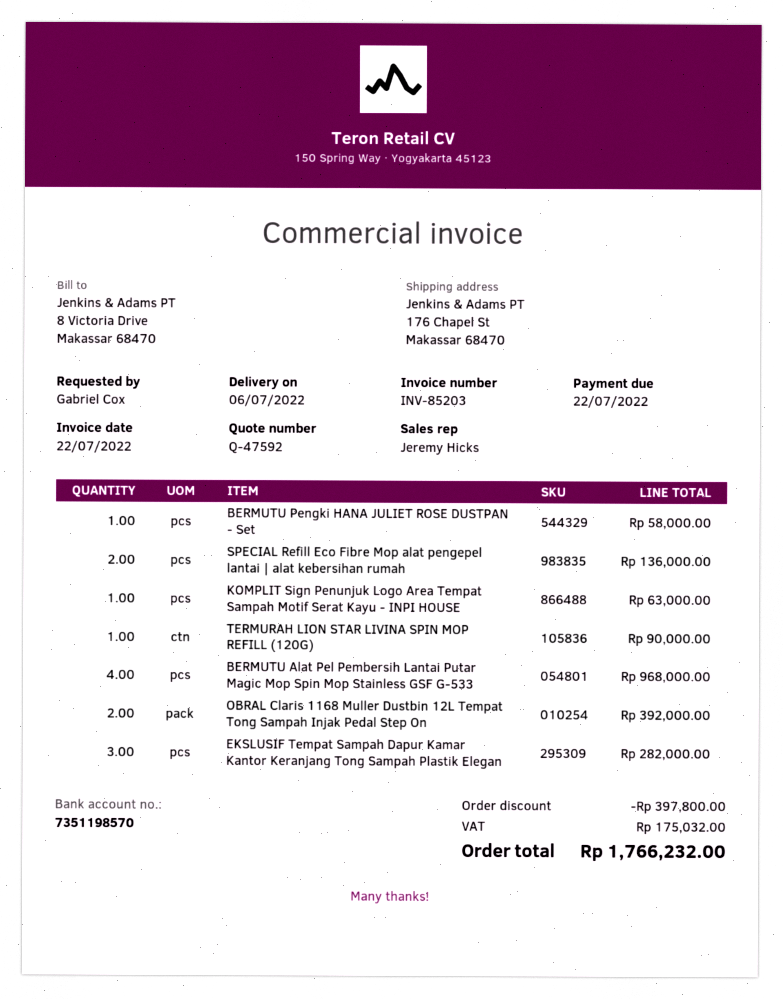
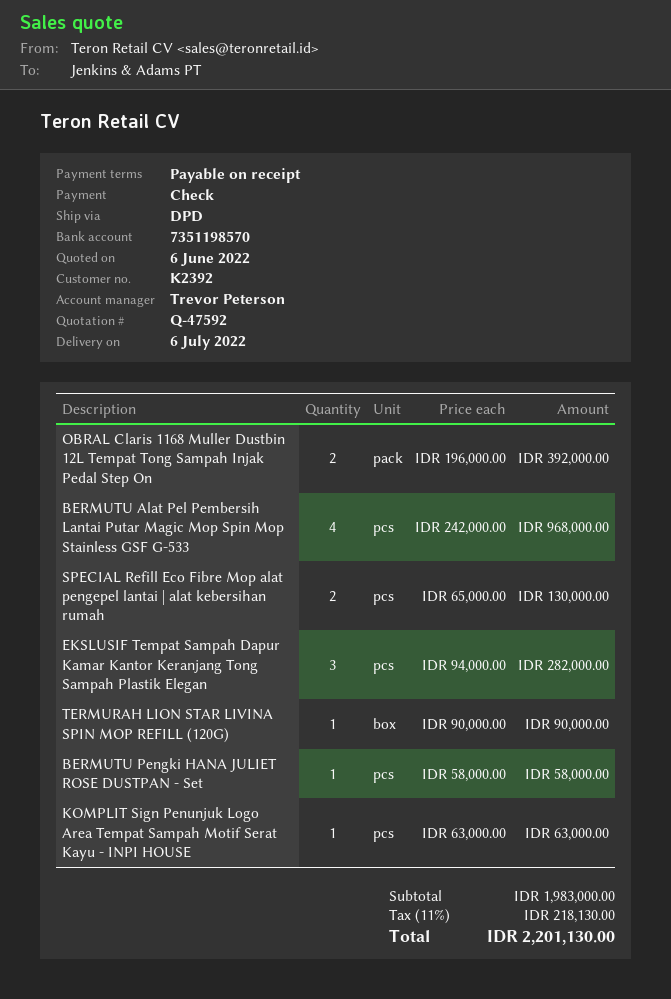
sales rep: Jeremy Hicks -> Trevor Peterson
SPECIAL Refill Eco Fibre Mop alat pengepel lantai | alat kebersihan rumah: 2 for 136000.00 -> 2 for 130000.00
discount: 397800.00 -> none
tax: 175032.00 -> 218130.00
total: 1766232.00 -> 2201130.00

